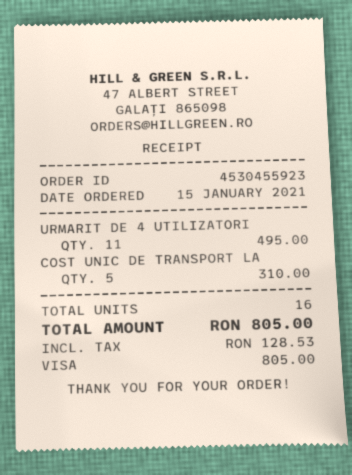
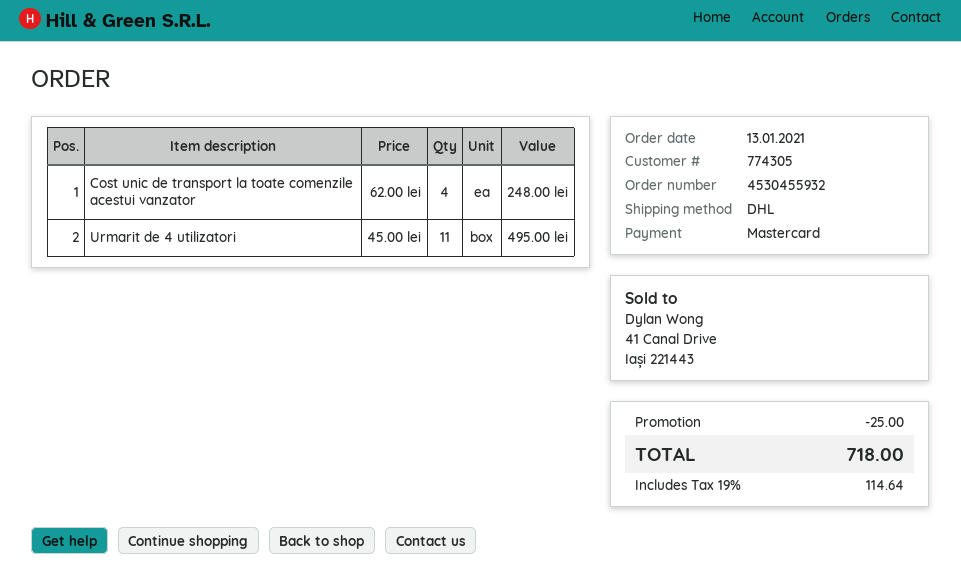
order number: 4530455923 -> 4530455932
order date: 2021-01-15 -> 2021-01-13
payment method: Visa -> Mastercard
COST UNIC DE TRANSPORT LA: 5 for 310.00 -> 4 for 248.00
discount: none -> 25.00
tax: 128.53 -> 114.64
total: 805.00 -> 718.00

